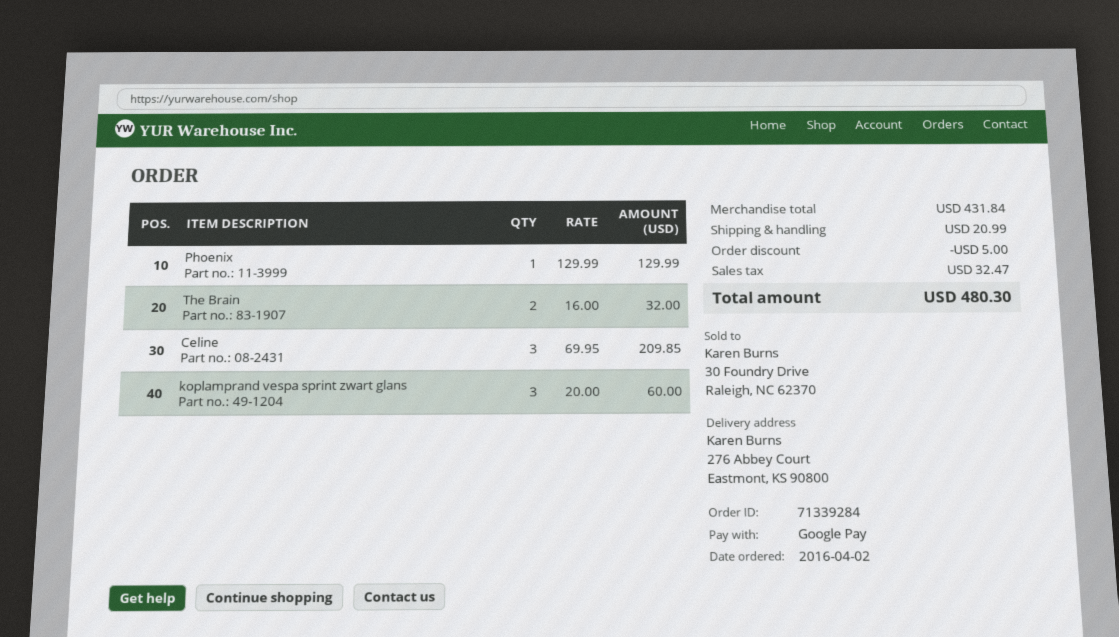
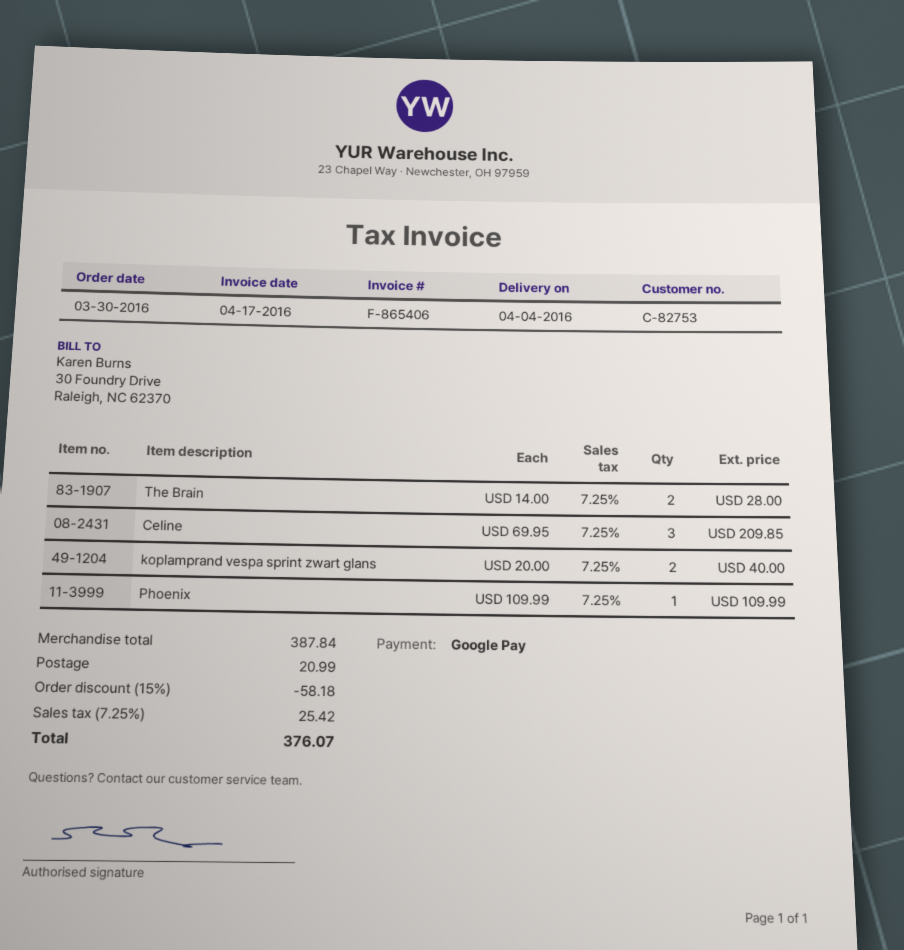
order date: 2016-04-02 -> 2016-03-30
Phoenix: 1 x 129.99 = 129.99 -> 1 x 109.99 = 109.99
The Brain: 2 x 16.00 = 32.00 -> 2 x 14.00 = 28.00
koplamprand vespa sprint zwart glans: 3 x 20.00 = 60.00 -> 2 x 20.00 = 40.00
subtotal: 431.84 -> 387.84
discount: 5.00 -> 58.18
tax: 32.47 -> 25.42
total: 480.30 -> 376.07

